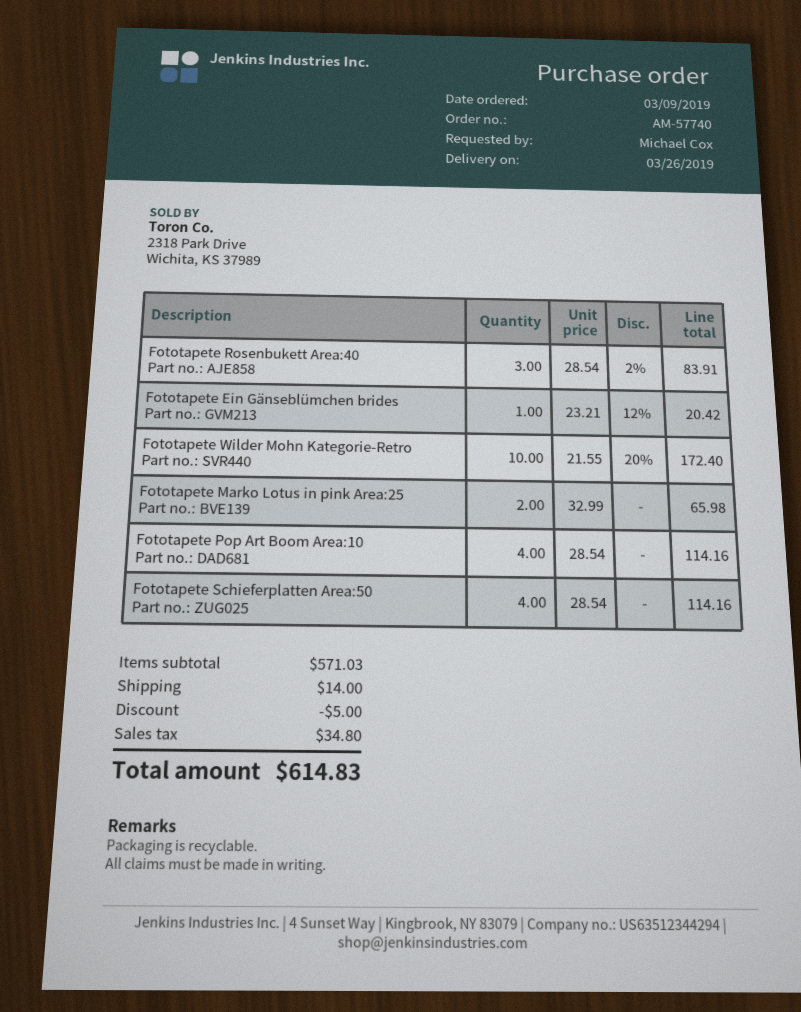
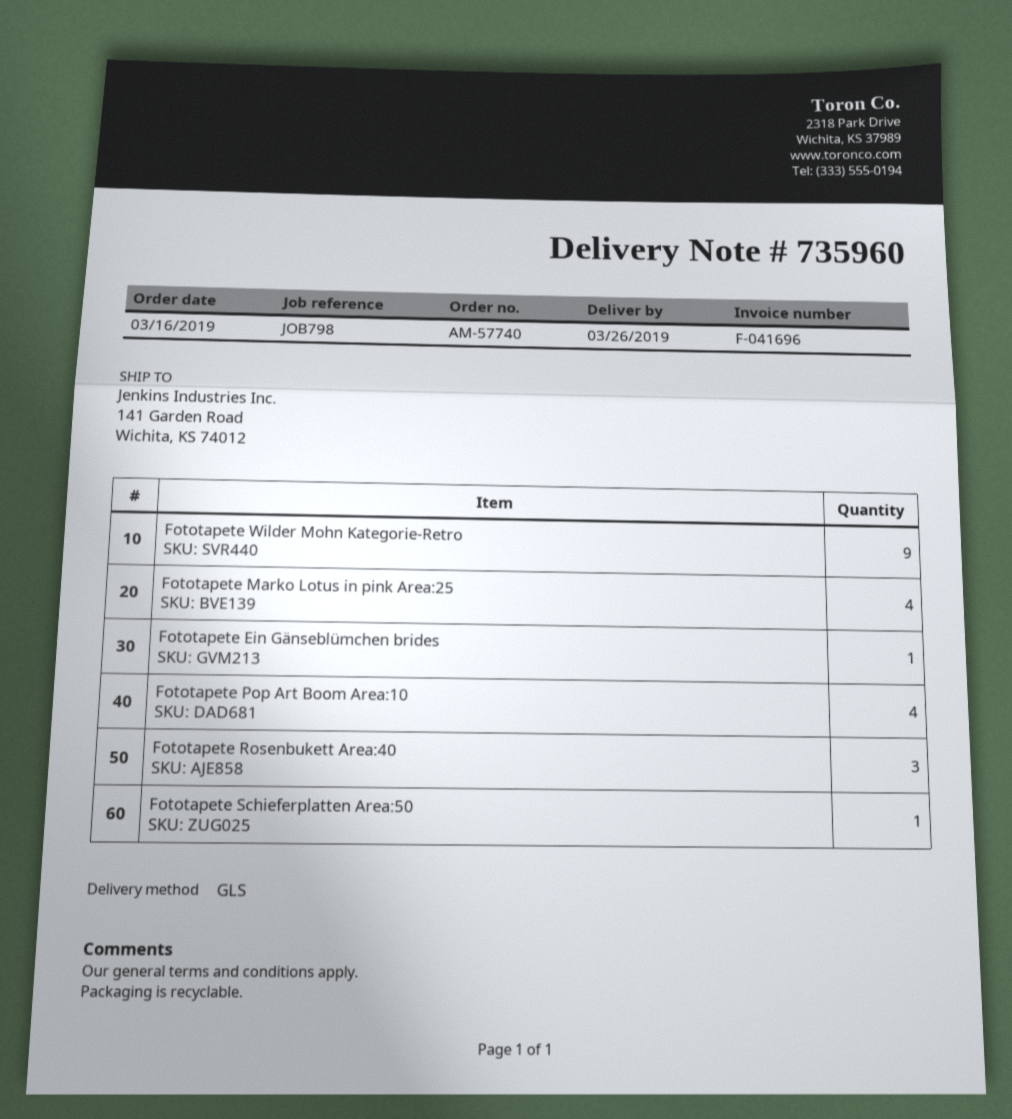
order date: 2019-03-09 -> 2019-03-16
Fototapete Wilder Mohn Kategorie-Retro: 10 -> 9
Fototapete Marko Lotus in pink Area:25: 2 -> 4
Fototapete Schieferplatten Area:50: 4 -> 1

